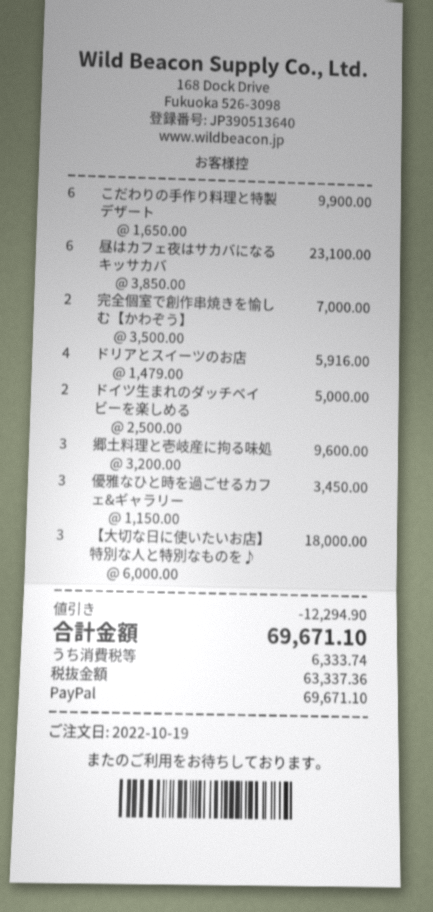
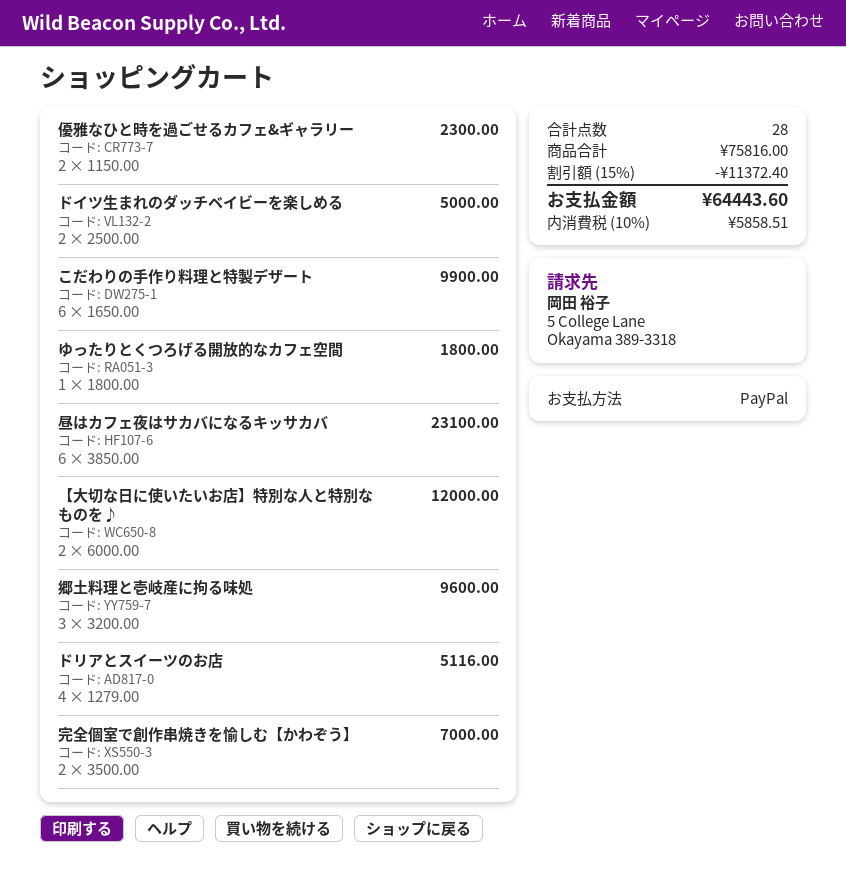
ドリアとスイーツのお店: 4 x 1479.00 = 5916.00 -> 4 x 1279.00 = 5116.00
優雅なひと時を過ごせるカフェ&ギャラリー: 3 x 1150.00 = 3450.00 -> 2 x 1150.00 = 2300.00
【大切な日に使いたいお店】特別な人と特別なものを♪: 3 x 6000.00 = 18000.00 -> 2 x 6000.00 = 12000.00
ゆったりとくつろげる開放的なカフェ空間: none -> 1 x 1800.00 = 1800.00
discount: 12294.90 -> 11372.40
tax: 6333.74 -> 5858.51
total: 69671.10 -> 64443.60

